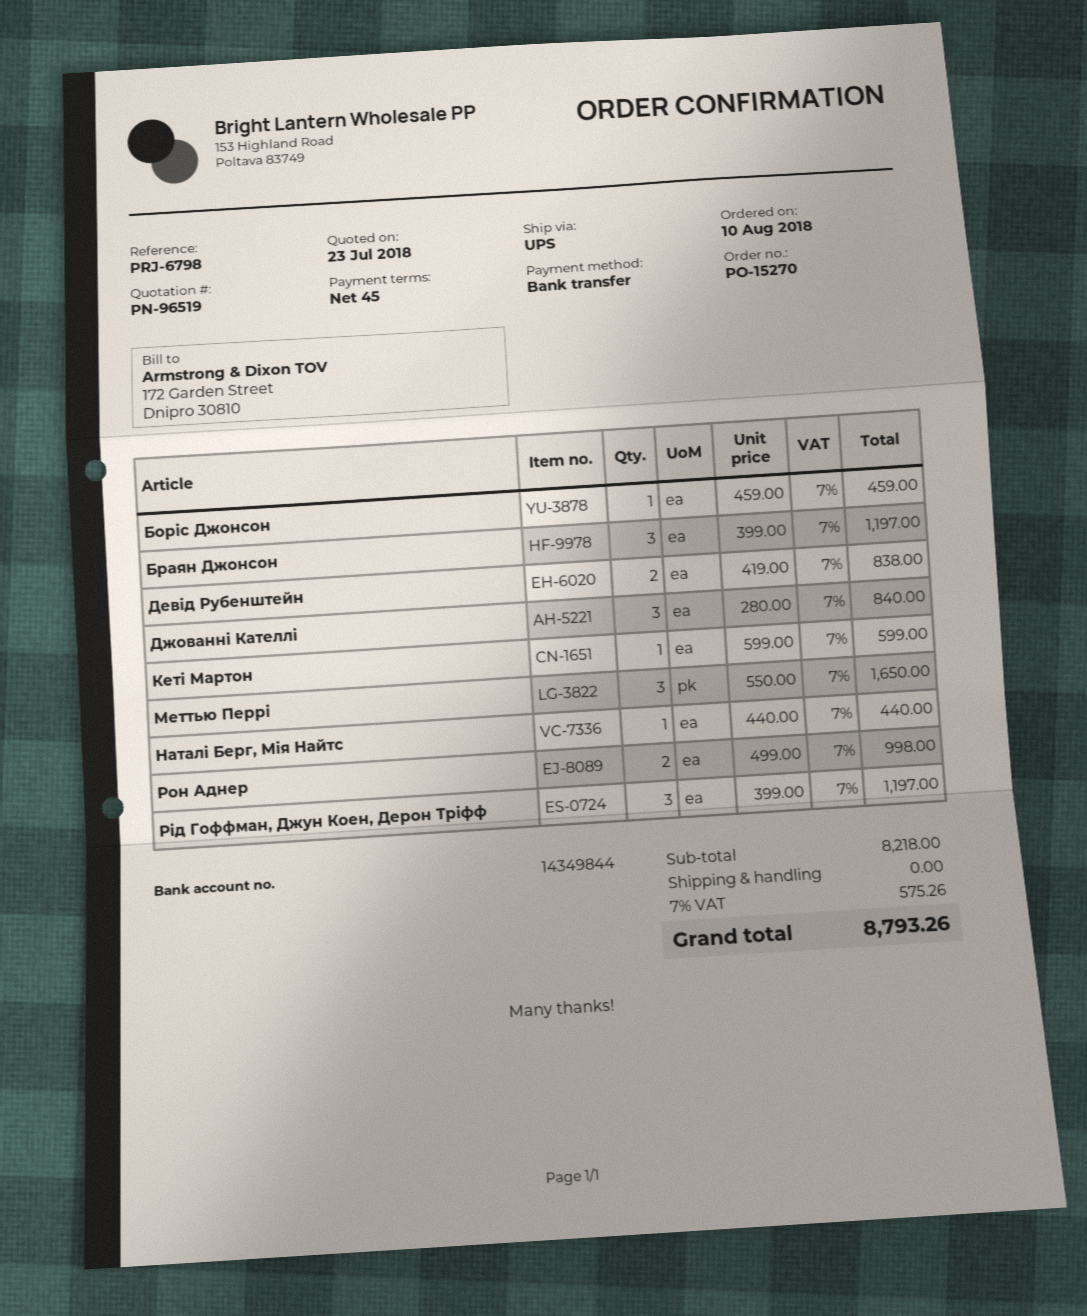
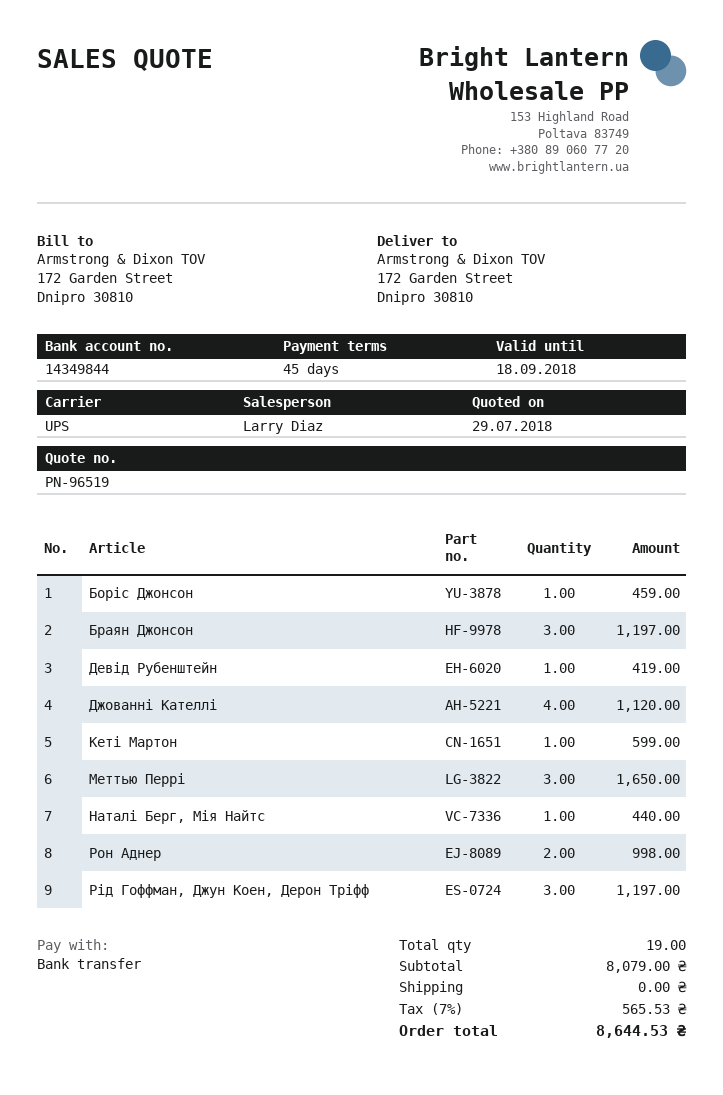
quote date: 2018-07-23 -> 2018-07-29
Девід Рубенштейн: 2 for 838.00 -> 1 for 419.00
Джованні Кателлі: 3 for 840.00 -> 4 for 1120.00
subtotal: 8218.00 -> 8079.00
tax: 7% = 575.26 -> 7% = 565.53
total: 8793.26 -> 8644.53

